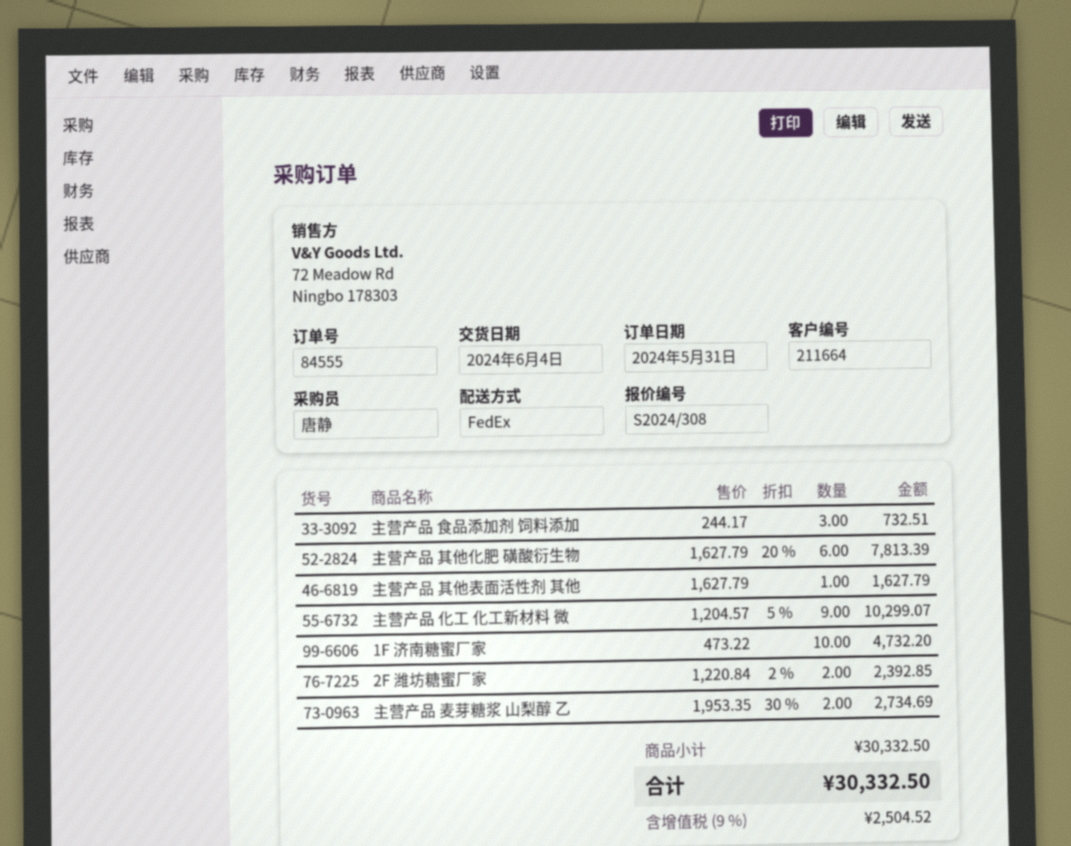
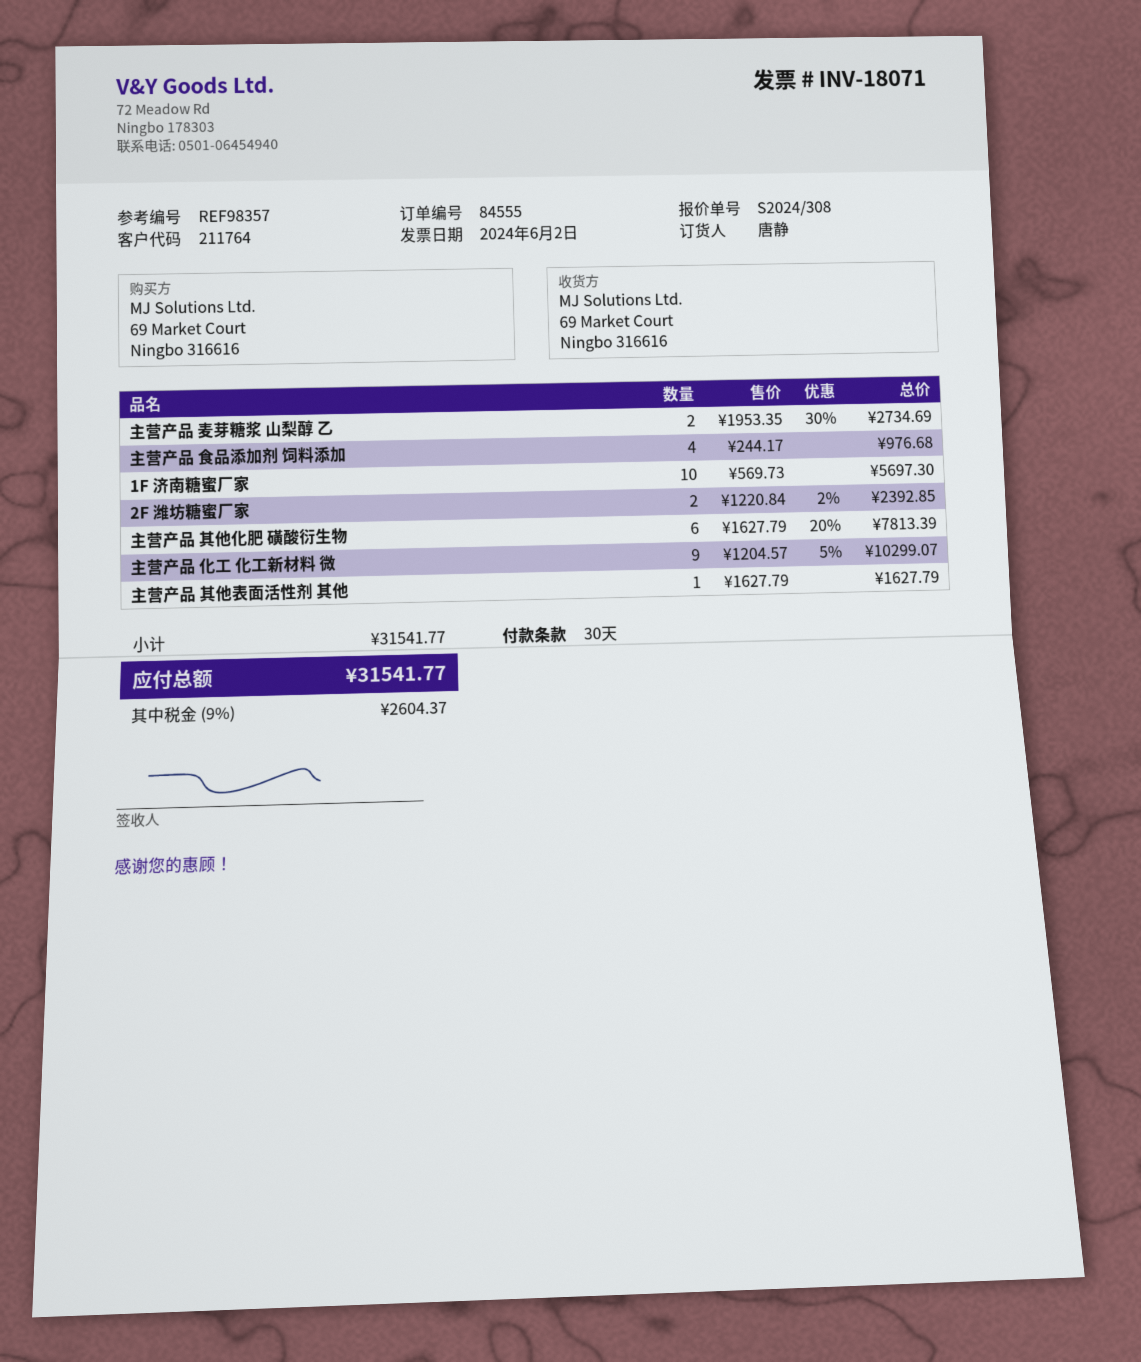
customer number: 211664 -> 211764
主营产品 食品添加剂 饲料添加: 3 x 244.17 = 732.51 -> 4 x 244.17 = 976.68
1F 济南糖蜜厂家: 10 x 473.22 = 4732.20 -> 10 x 569.73 = 5697.30
subtotal: 30332.50 -> 31541.77
tax: 9% = 2504.52 -> 9% = 2604.37
total: 30332.50 -> 31541.77

